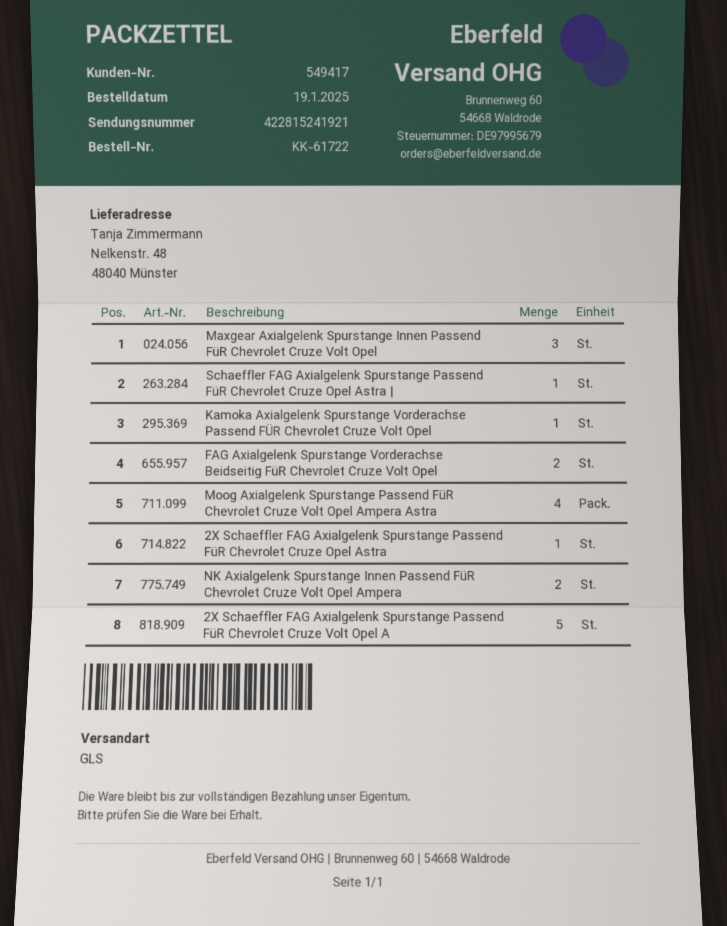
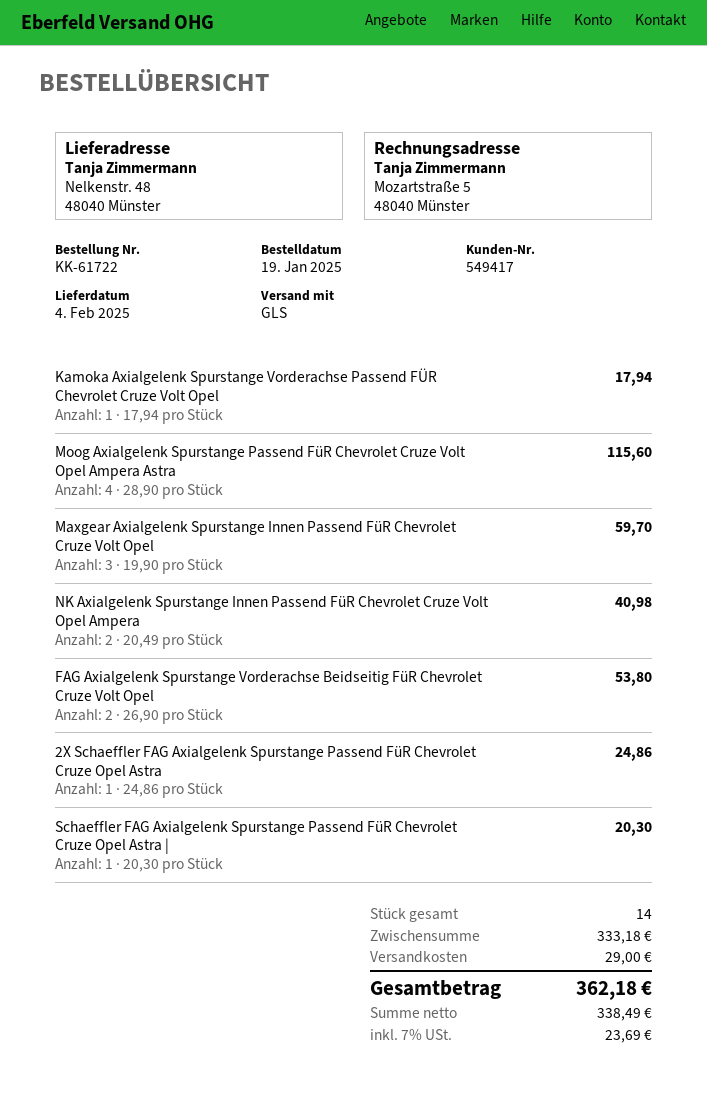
2X Schaeffler FAG Axialgelenk Spurstange Passend FüR Chevrolet Cruze Volt Opel A: 5 -> none

